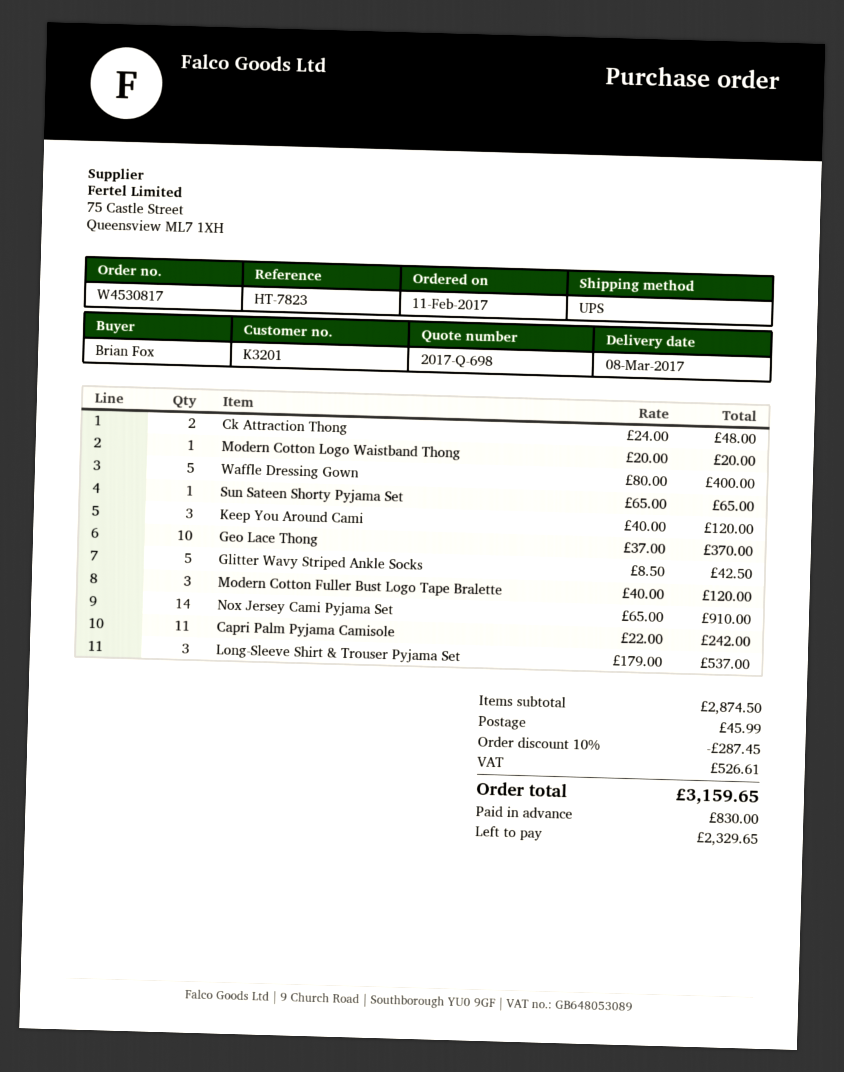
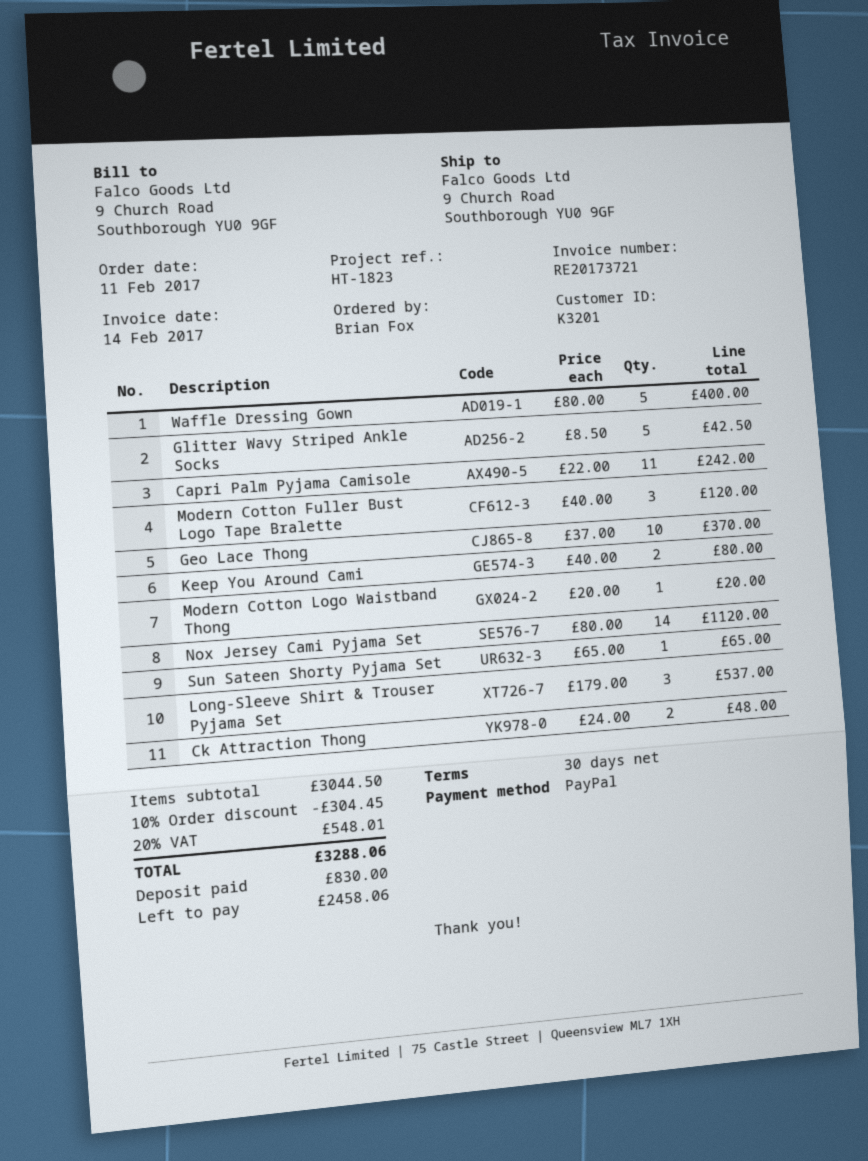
reference: HT-7823 -> HT-1823
Keep You Around Cami: 3 x 40.00 = 120.00 -> 2 x 40.00 = 80.00
Nox Jersey Cami Pyjama Set: 14 x 65.00 = 910.00 -> 14 x 80.00 = 1120.00
subtotal: 2874.50 -> 3044.50
discount: 10% = 287.45 -> 10% = 304.45
shipping: 45.99 -> none
tax: 526.61 -> 548.01
total: 3159.65 -> 3288.06
balance: 2329.65 -> 2458.06

